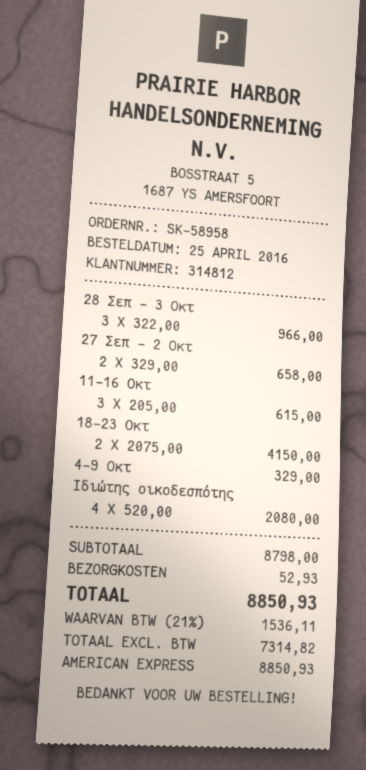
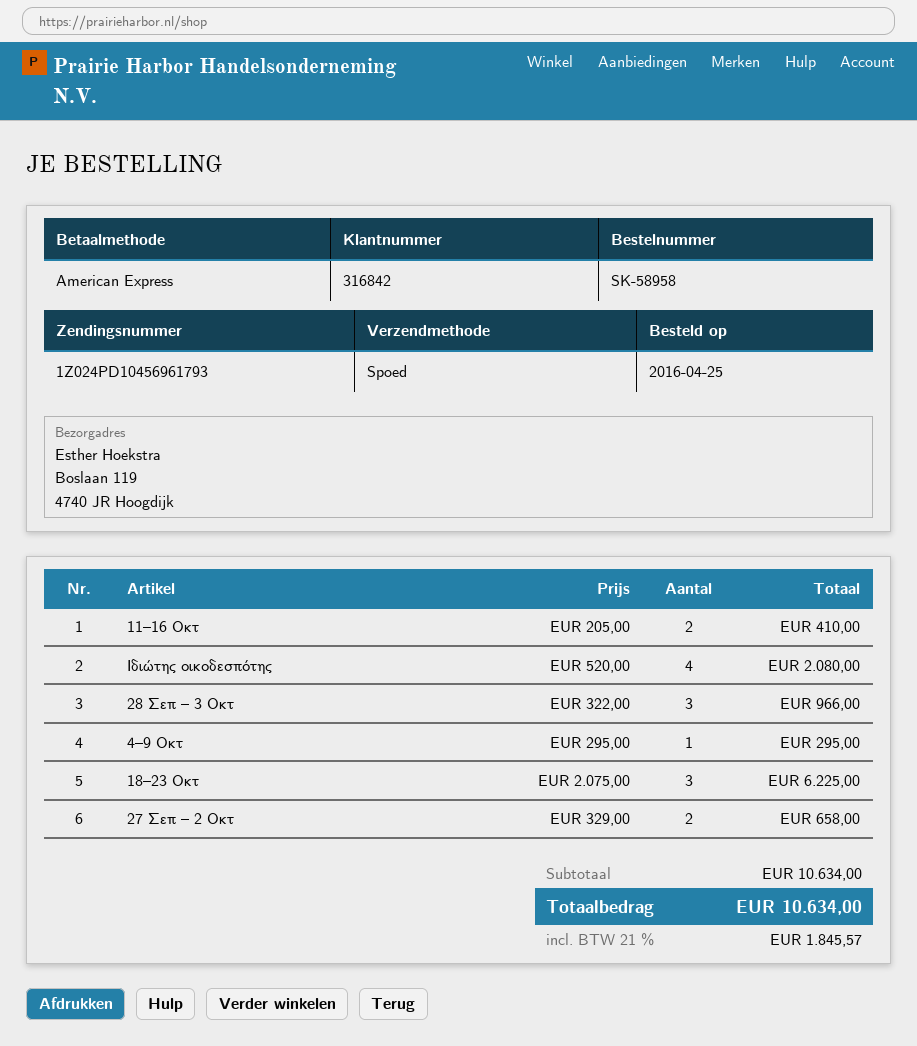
customer number: 314812 -> 316842
11–16 Οκτ: 3 x 205.00 = 615.00 -> 2 x 205.00 = 410.00
18–23 Οκτ: 2 x 2075.00 = 4150.00 -> 3 x 2075.00 = 6225.00
4–9 Οκτ: 1 x 329.00 = 329.00 -> 1 x 295.00 = 295.00
subtotal: 8798.00 -> 10634.00
shipping: 52.93 -> none
tax: 21% = 1536.11 -> 21% = 1845.57
total: 8850.93 -> 10634.00

